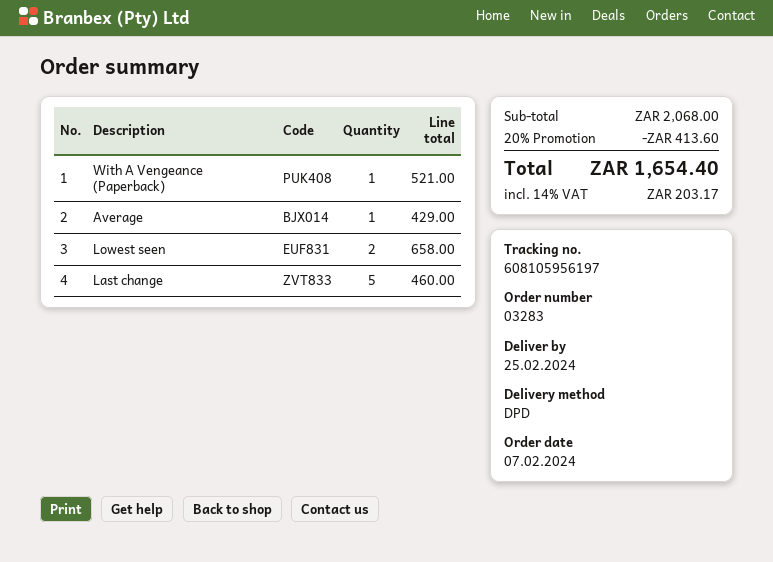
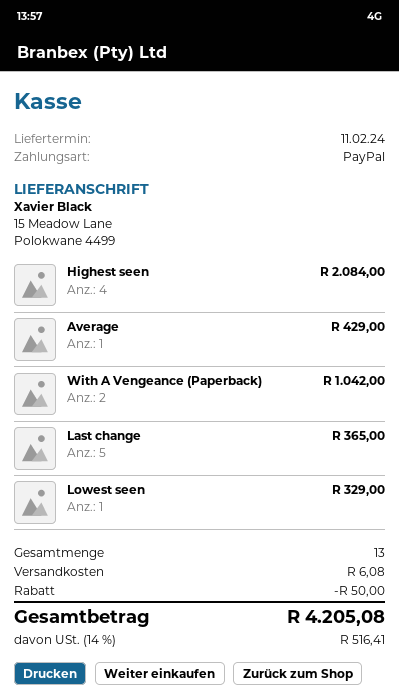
delivery date: 2024-02-25 -> 2024-02-11
With A Vengeance (Paperback): 1 for 521.00 -> 2 for 1042.00
Lowest seen: 2 for 658.00 -> 1 for 329.00
Last change: 5 for 460.00 -> 5 for 365.00
Highest seen: none -> 4 for 2084.00
discount: 413.60 -> 50.00
shipping: none -> 6.08
tax: 14% = 203.17 -> 14% = 516.41
total: 1654.40 -> 4205.08

